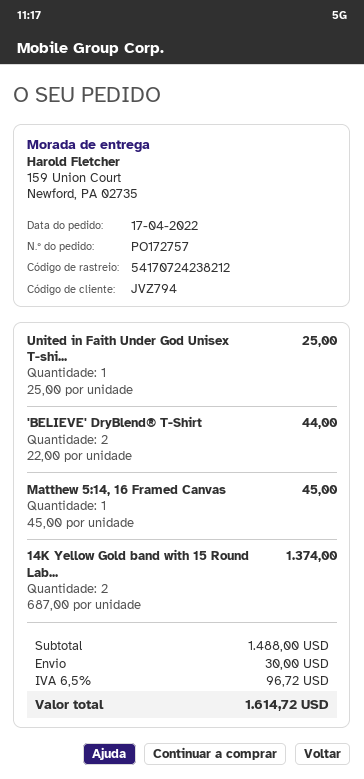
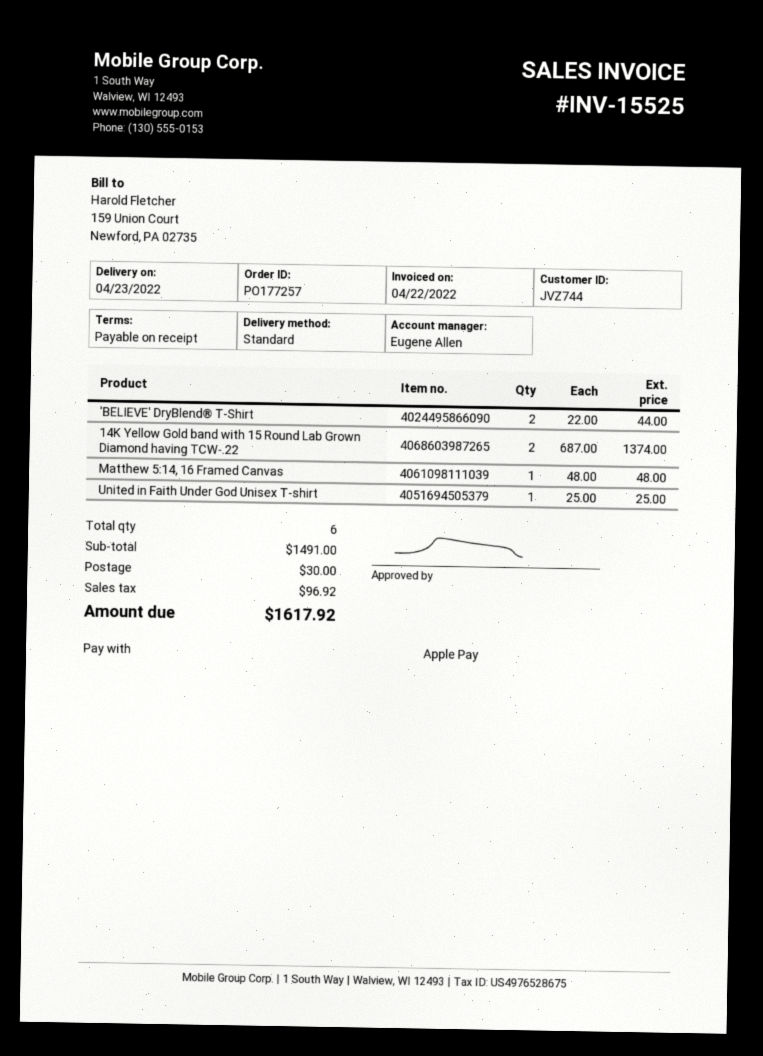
order number: PO172757 -> PO177257
customer number: JVZ794 -> JVZ744
Matthew 5:14, 16 Framed Canvas: 1 x 45.00 = 45.00 -> 1 x 48.00 = 48.00
subtotal: 1488.00 -> 1491.00
tax: 96.72 -> 96.92
total: 1614.72 -> 1617.92

